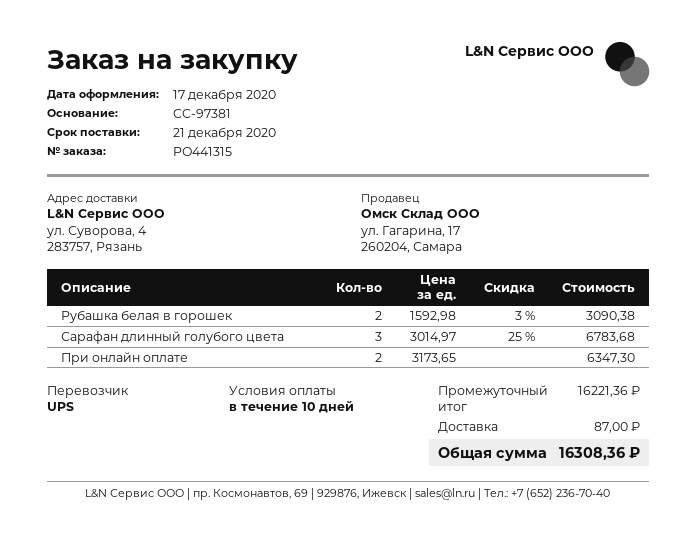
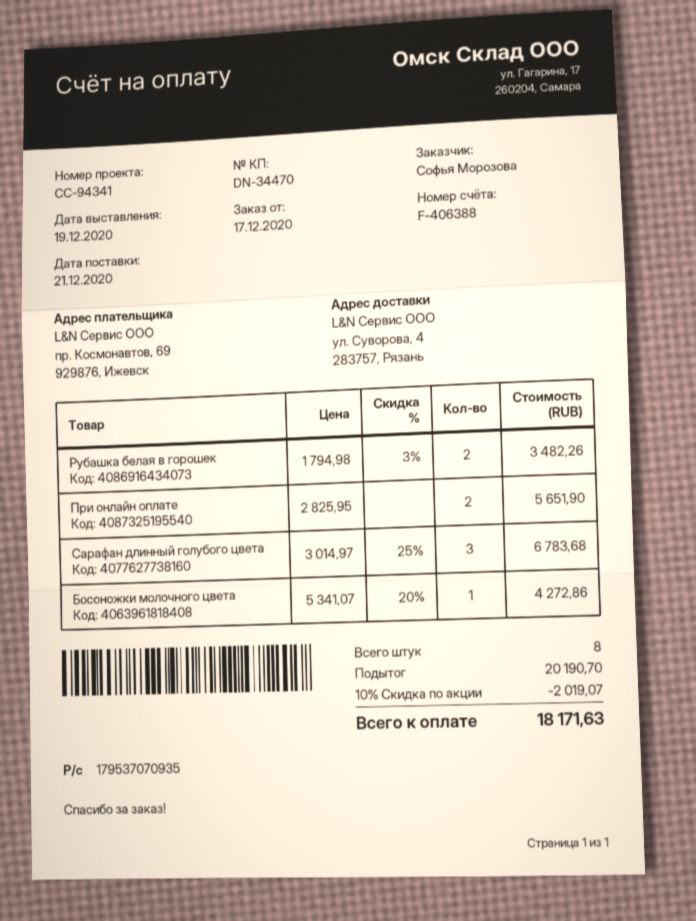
reference: CC-97381 -> CC-94341
Рубашка белая в горошек: 2 x 1592.98 - 3% = 3090.38 -> 2 x 1794.98 - 3% = 3482.26
При онлайн оплате: 2 x 3173.65 = 6347.30 -> 2 x 2825.95 = 5651.90
Босоножки молочного цвета: none -> 1 x 5341.07 - 20% = 4272.86
subtotal: 16221.36 -> 20190.70
discount: none -> 10% = 2019.07
shipping: 87.00 -> none
total: 16308.36 -> 18171.63

